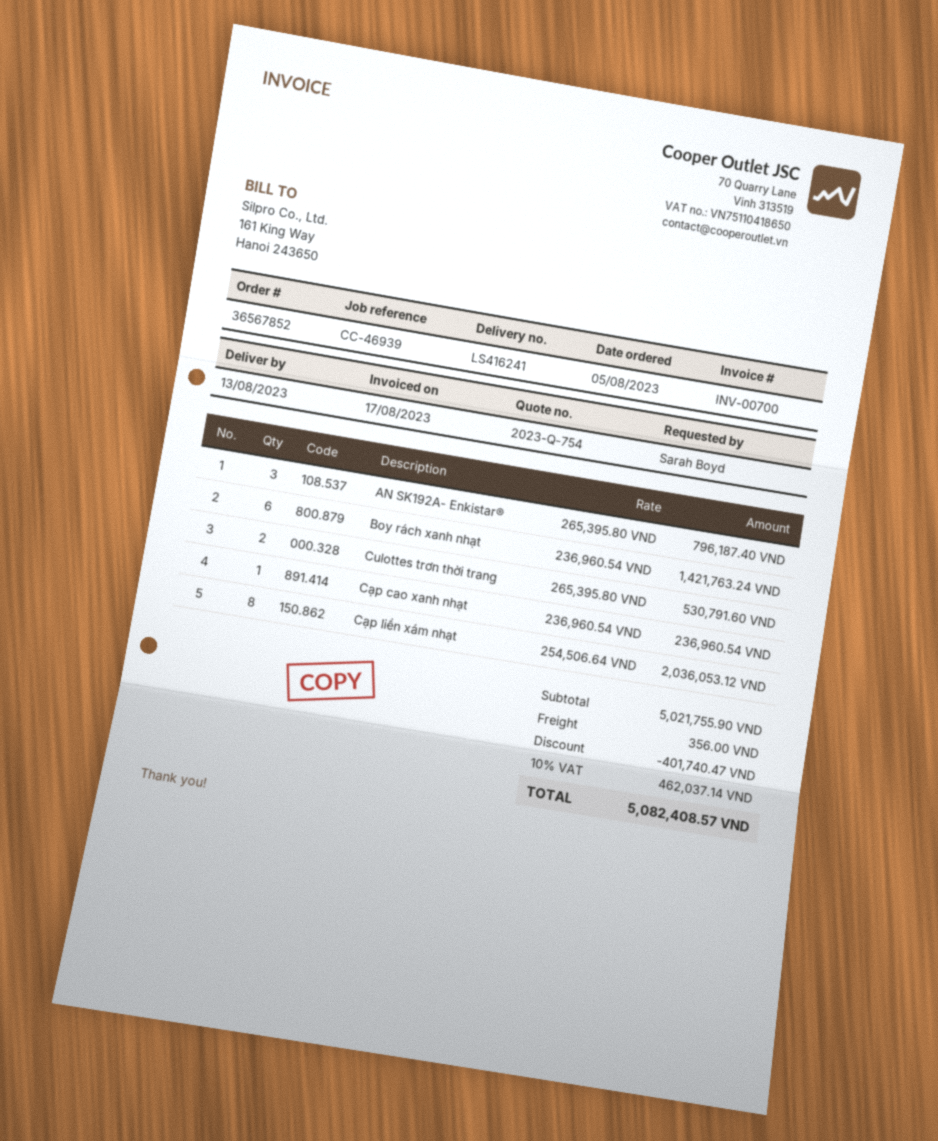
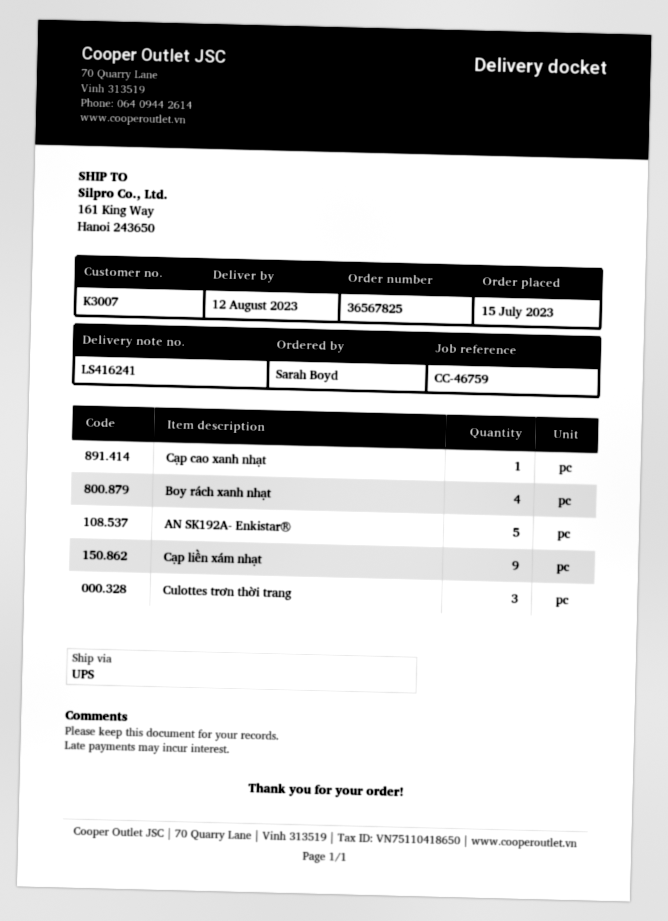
order number: 36567852 -> 36567825
order date: 2023-08-05 -> 2023-07-15
delivery date: 2023-08-13 -> 2023-08-12
reference: CC-46939 -> CC-46759
AN SK192A- Enkistar®: 3 -> 5
Boy rách xanh nhạt: 6 -> 4
Culottes trơn thời trang: 2 -> 3
Cạp liền xám nhạt: 8 -> 9

